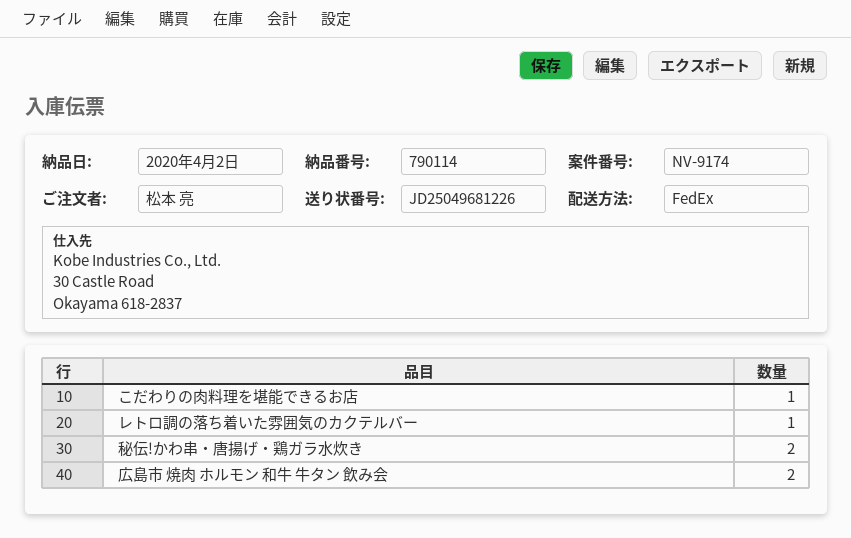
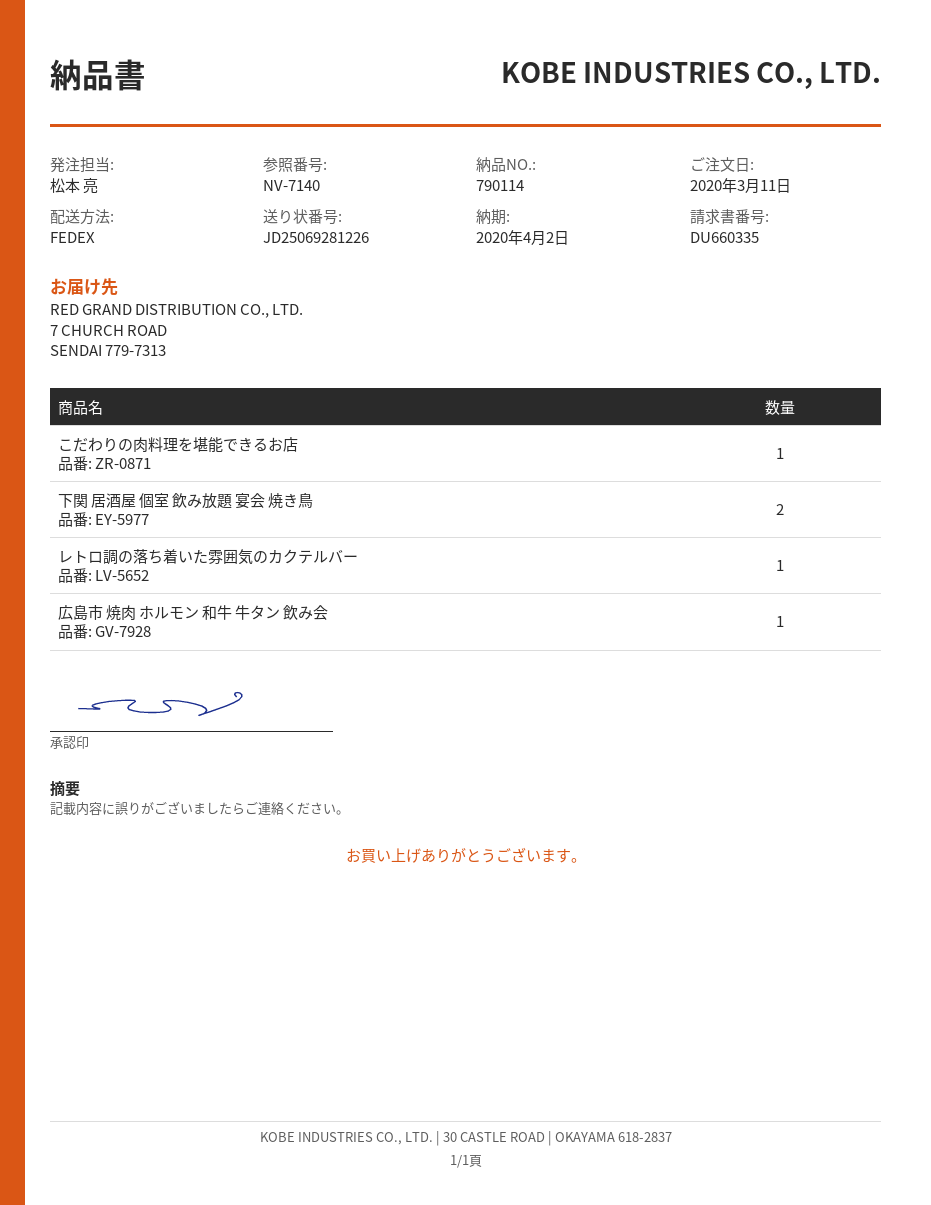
reference: NV-9174 -> NV-7140
tracking number: JD25049681226 -> JD25069281226
秘伝!かわ串・唐揚げ・鶏ガラ水炊き: 2 -> none
広島市 焼肉 ホルモン 和牛 牛タン 飲み会: 2 -> 1
下関 居酒屋 個室 飲み放題 宴会 焼き鳥: none -> 2

